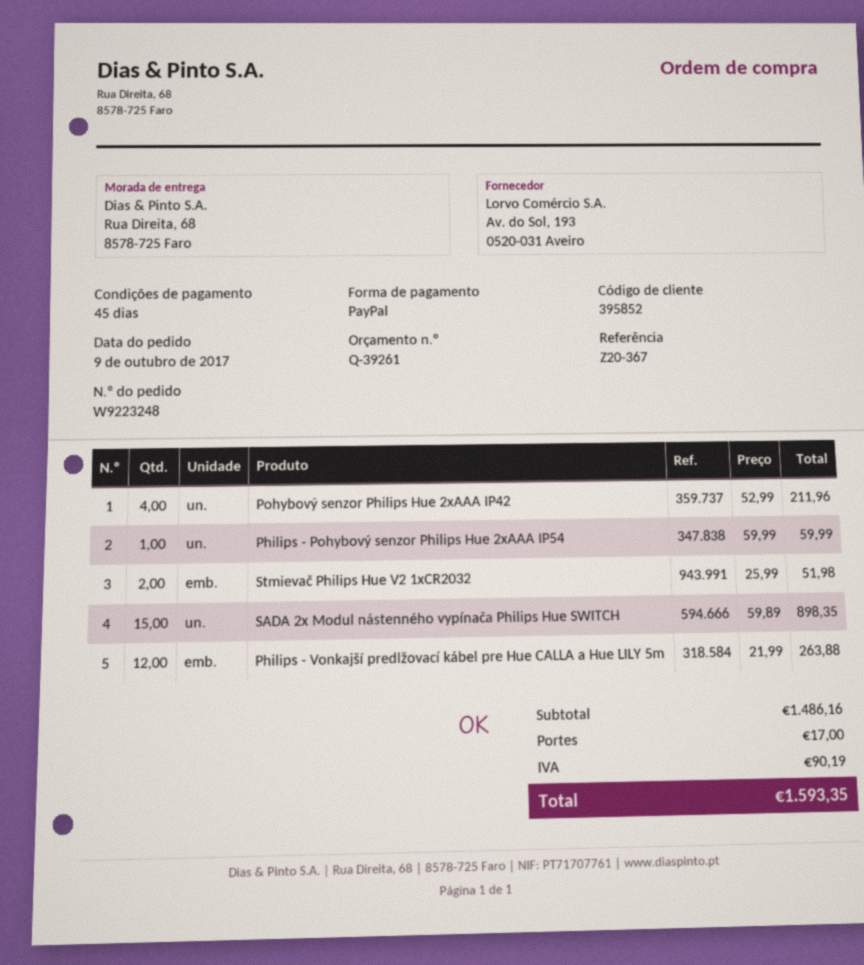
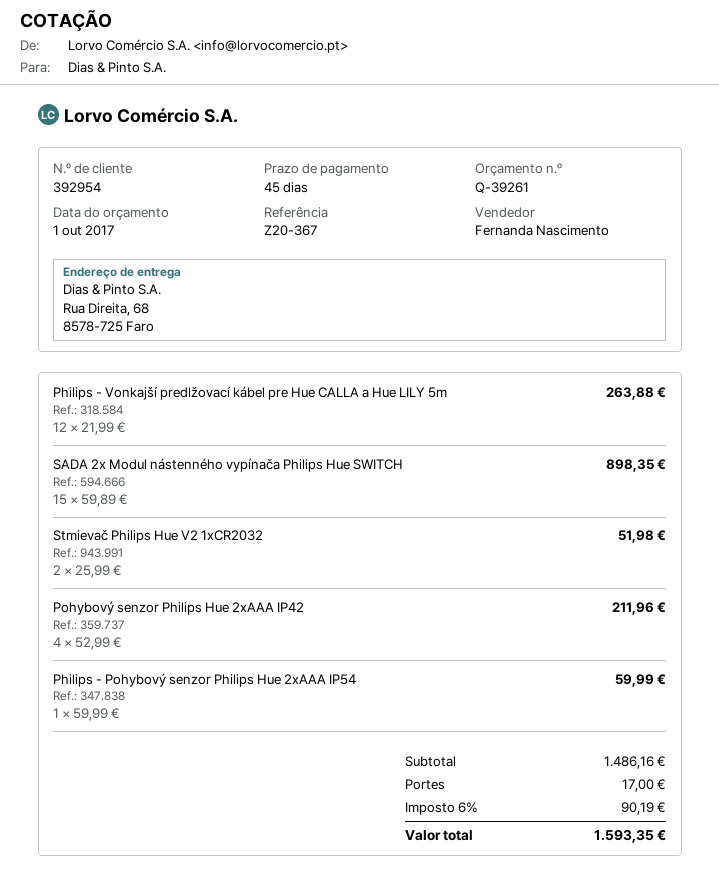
customer number: 395852 -> 392954

